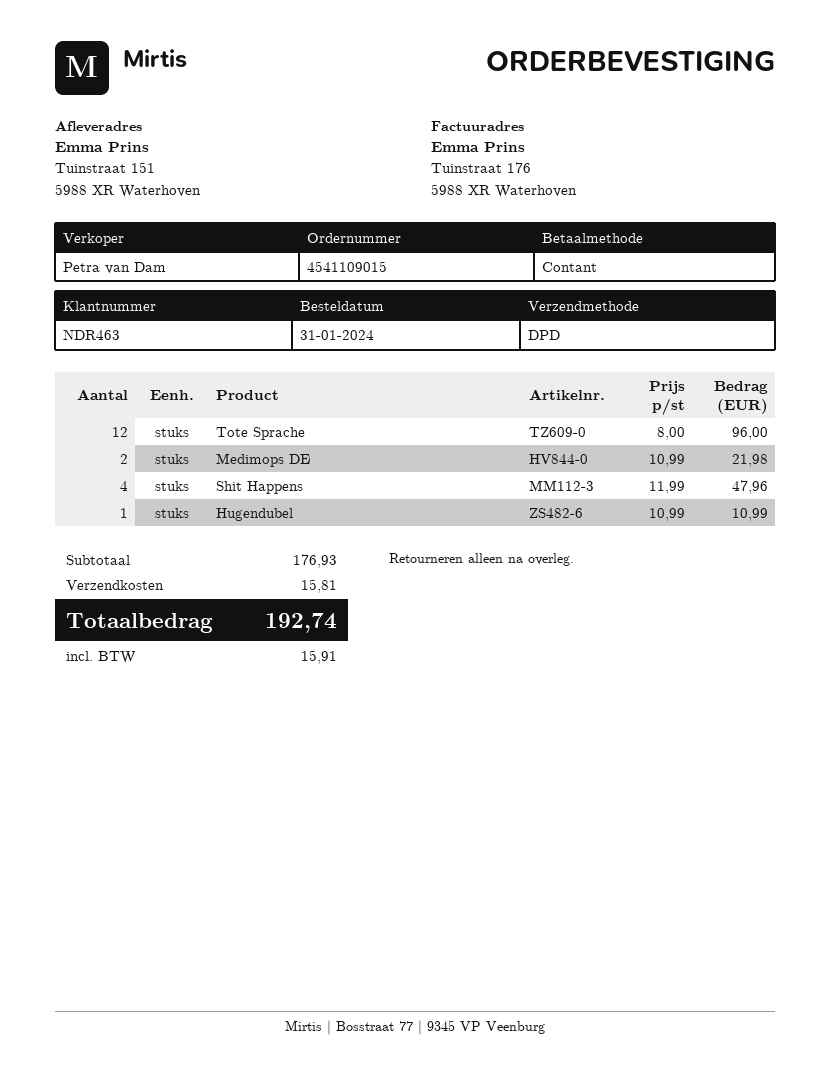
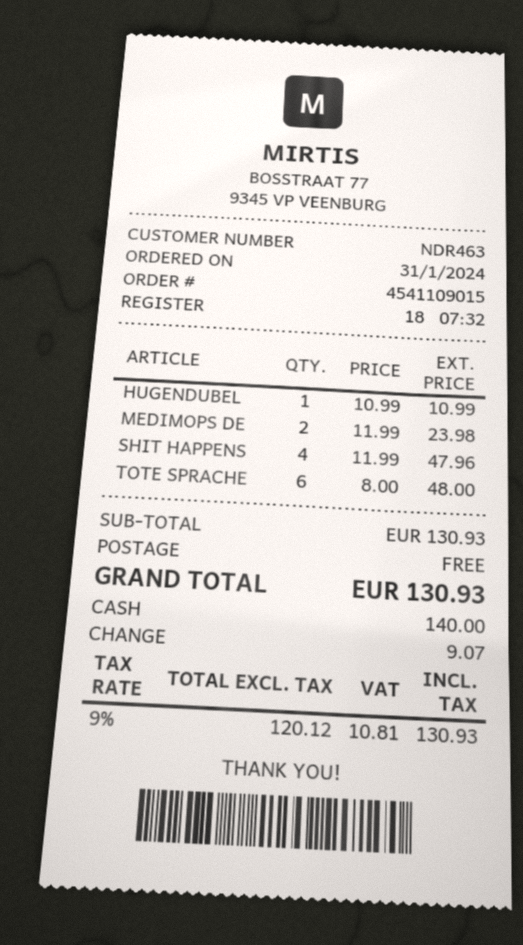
Tote Sprache: 12 x 8.00 = 96.00 -> 6 x 8.00 = 48.00
Medimops DE: 2 x 10.99 = 21.98 -> 2 x 11.99 = 23.98
subtotal: 176.93 -> 130.93
shipping: 15.81 -> 0.00
tax: 15.91 -> 10.81
total: 192.74 -> 130.93

